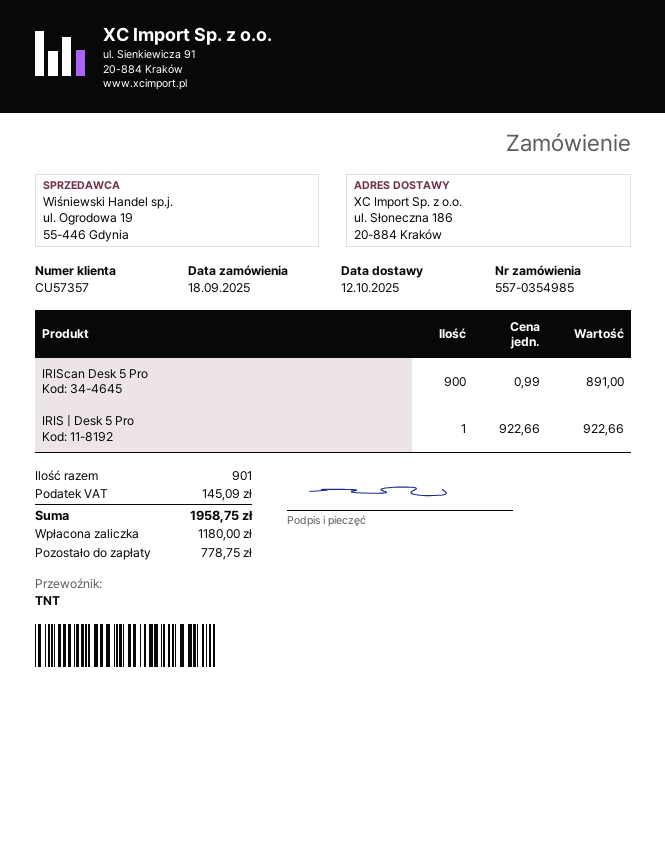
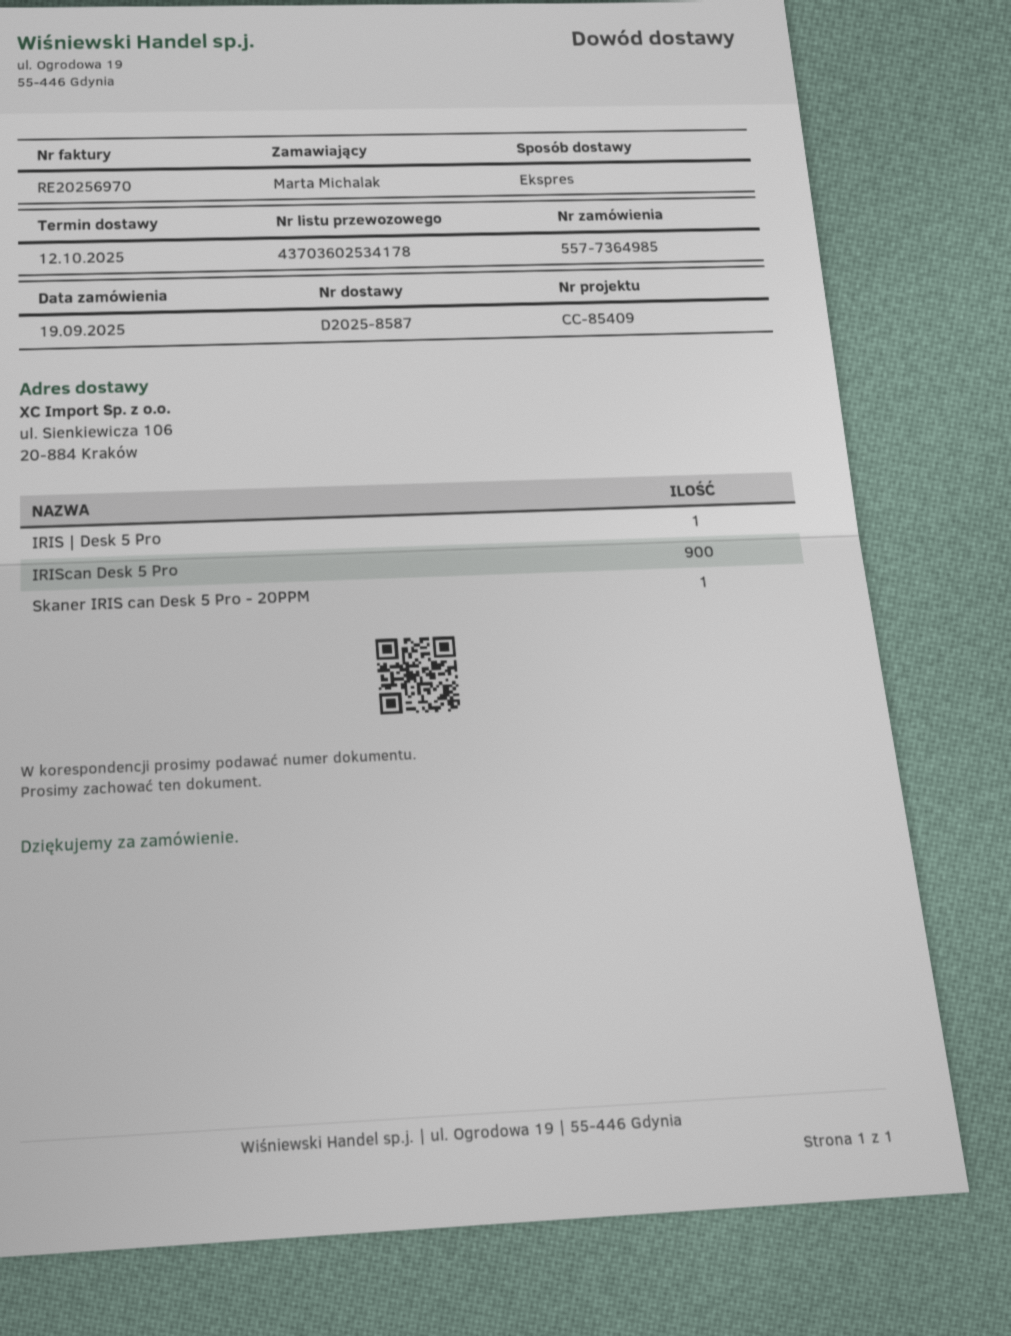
order number: 557-0354985 -> 557-7364985
order date: 2025-09-18 -> 2025-09-19
shipping method: TNT -> express
ship to: ul. Słoneczna 186, 20-884 Kraków -> ul. Sienkiewicza 106, 20-884 Kraków
Skaner IRIS can Desk 5 Pro - 20PPM: none -> 1

